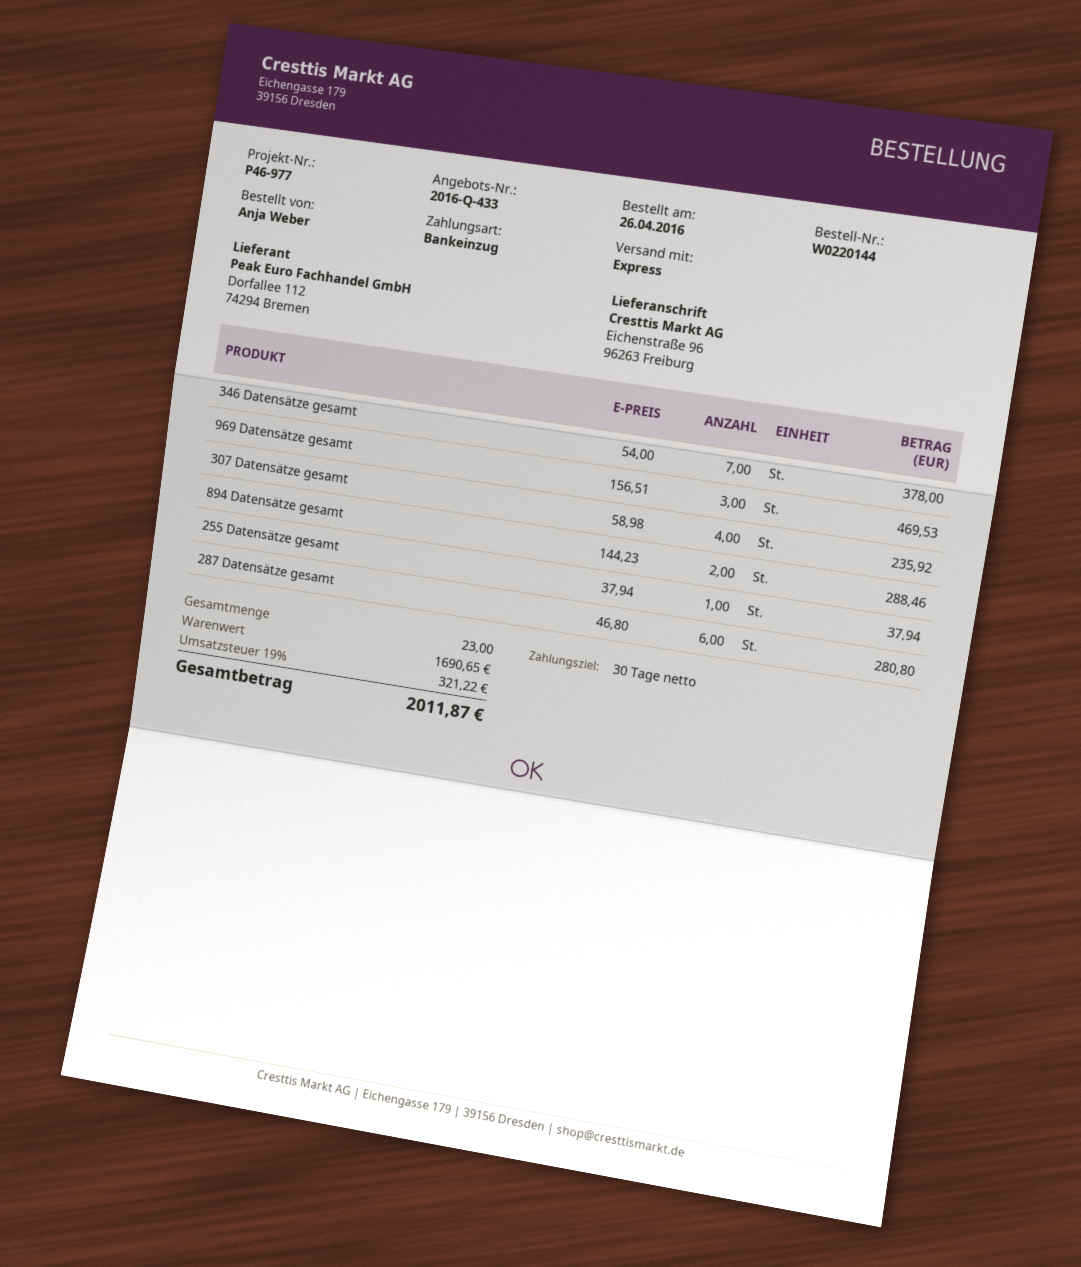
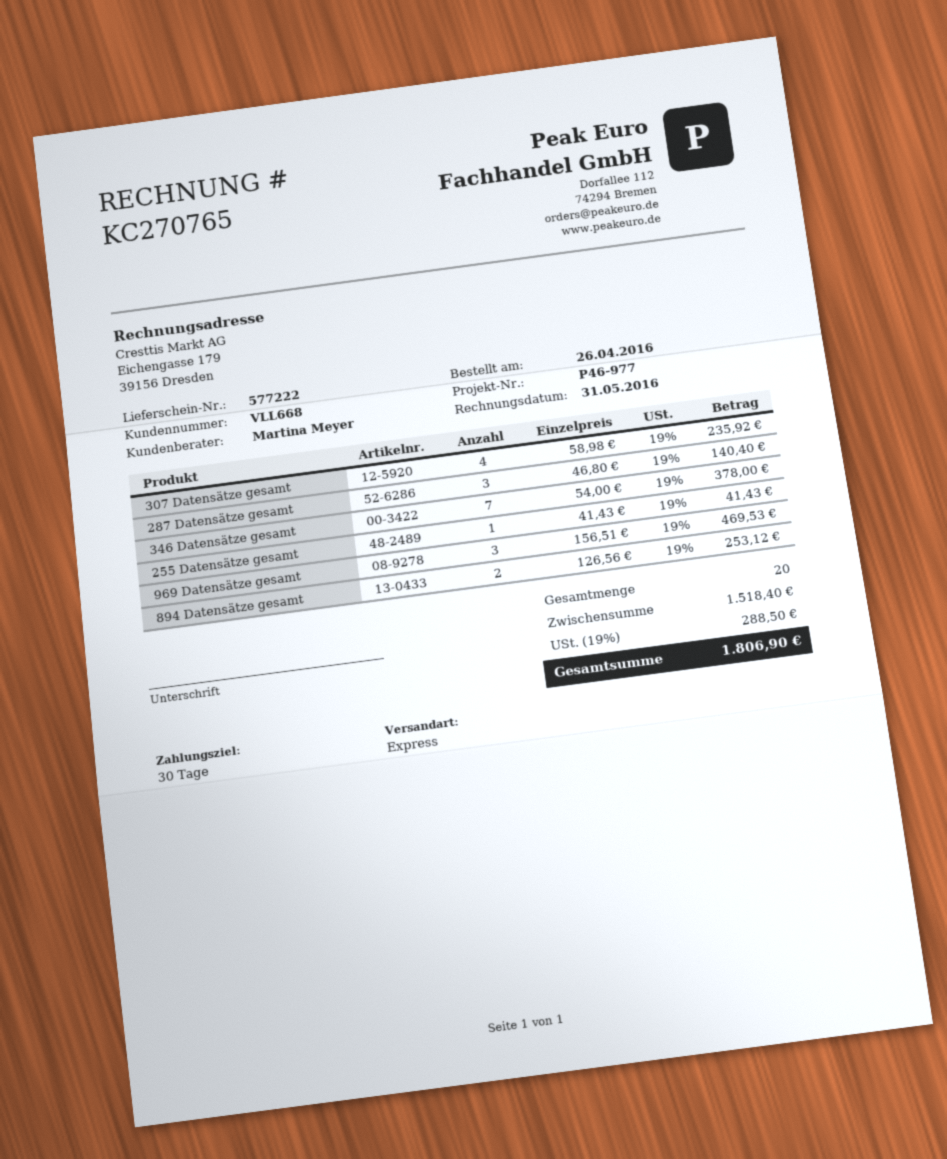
894 Datensätze gesamt: 2 x 144.23 = 288.46 -> 2 x 126.56 = 253.12
255 Datensätze gesamt: 1 x 37.94 = 37.94 -> 1 x 41.43 = 41.43
287 Datensätze gesamt: 6 x 46.80 = 280.80 -> 3 x 46.80 = 140.40
total quantity: 23 -> 20
subtotal: 1690.65 -> 1518.40
tax: 19% = 321.22 -> 19% = 288.50
total: 2011.87 -> 1806.90

